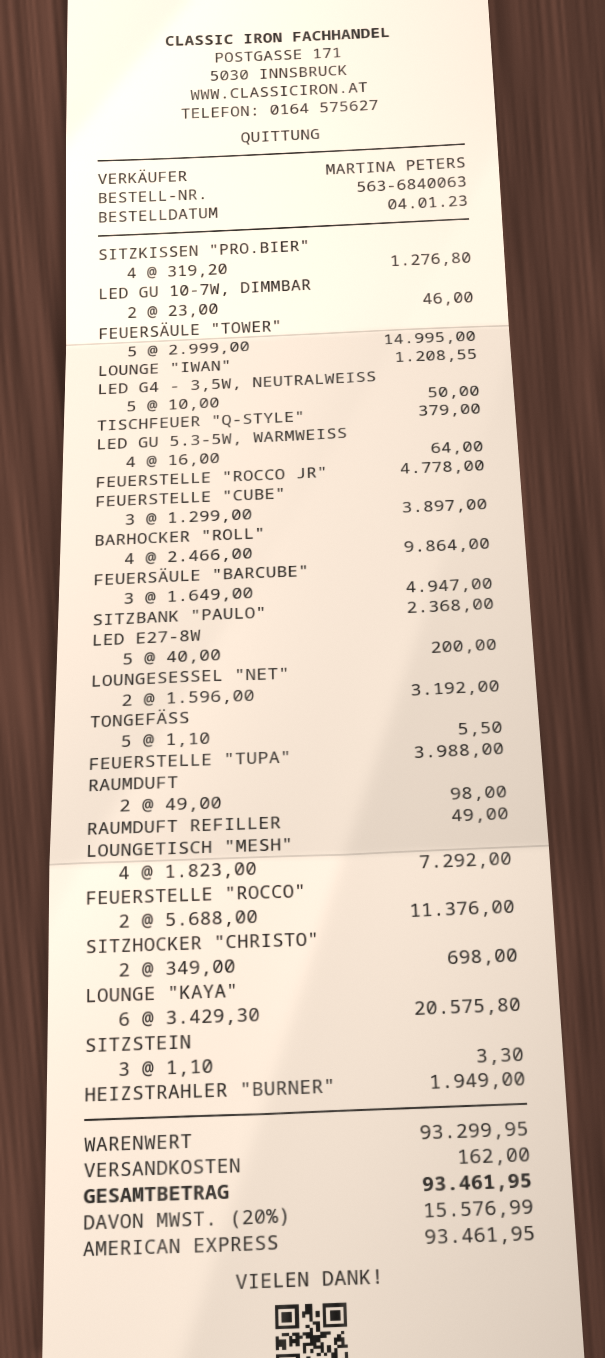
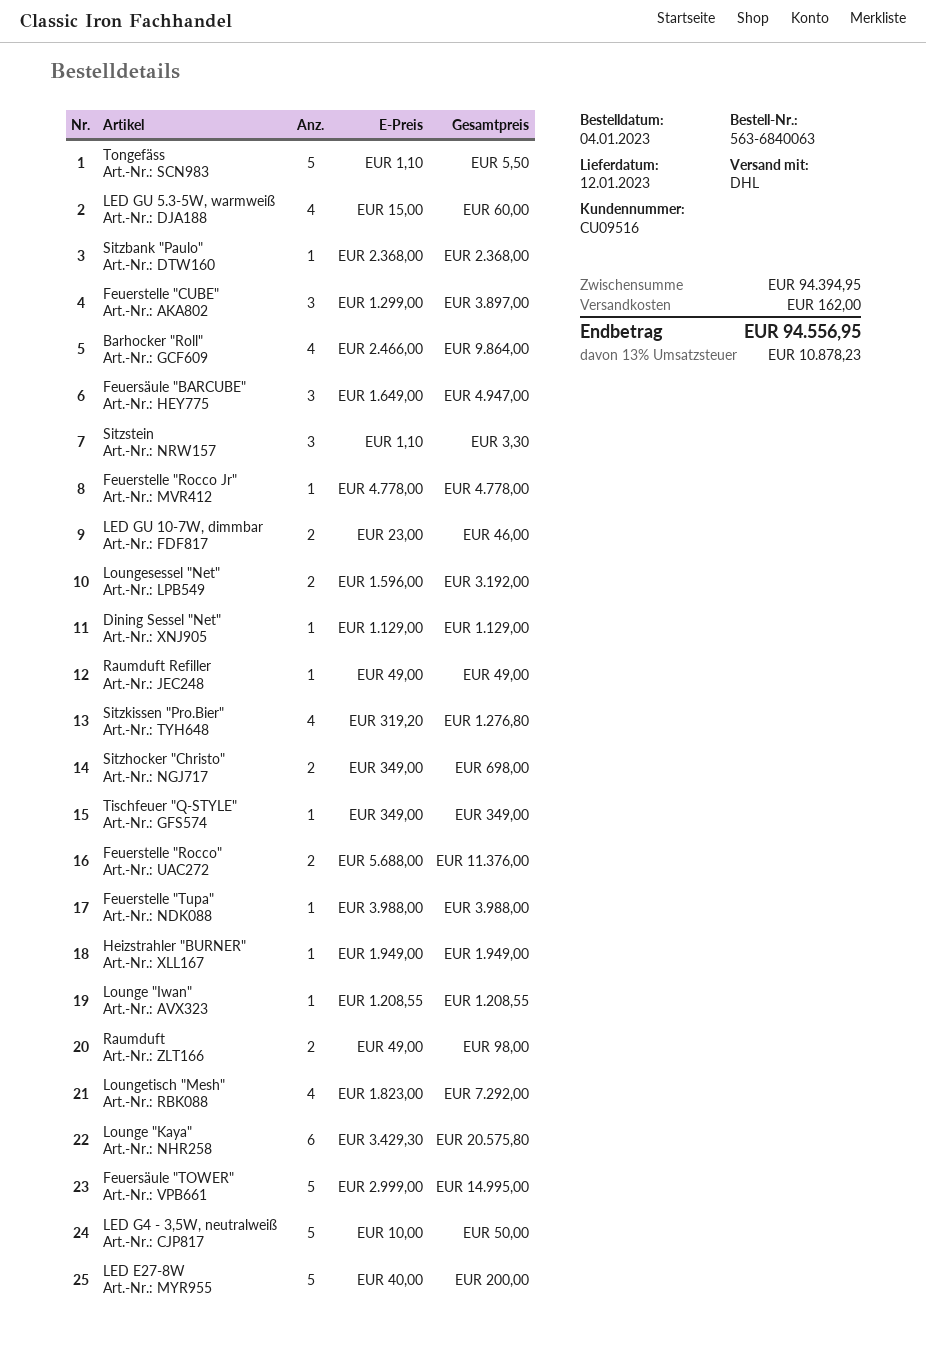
TISCHFEUER "Q-STYLE": 1 x 379.00 = 379.00 -> 1 x 349.00 = 349.00
LED GU 5.3-5W, WARMWEISS: 4 x 16.00 = 64.00 -> 4 x 15.00 = 60.00
Dining Sessel "Net": none -> 1 x 1129.00 = 1129.00
subtotal: 93299.95 -> 94394.95
tax: 20% = 15576.99 -> 13% = 10878.23
total: 93461.95 -> 94556.95

